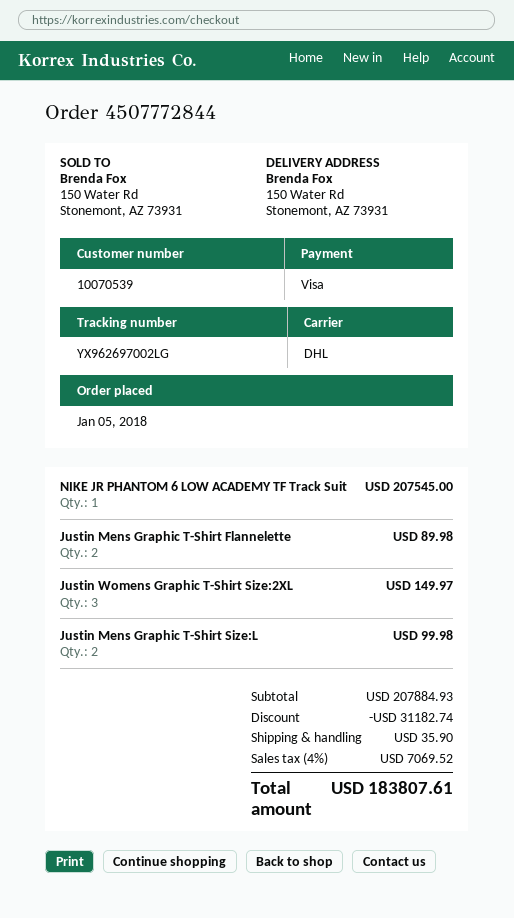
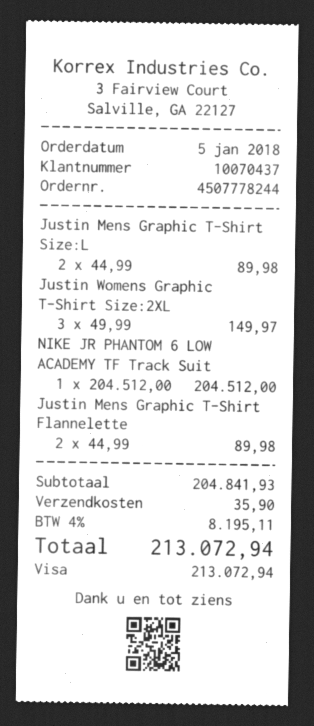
order number: 4507772844 -> 4507778244
customer number: 10070539 -> 10070437
NIKE JR PHANTOM 6 LOW ACADEMY TF Track Suit: 1 for 207545.00 -> 1 for 204512.00
Justin Mens Graphic T-Shirt Size:L: 2 for 99.98 -> 2 for 89.98
subtotal: 207884.93 -> 204841.93
discount: 31182.74 -> none
tax: 4% = 7069.52 -> 4% = 8195.11
total: 183807.61 -> 213072.94

